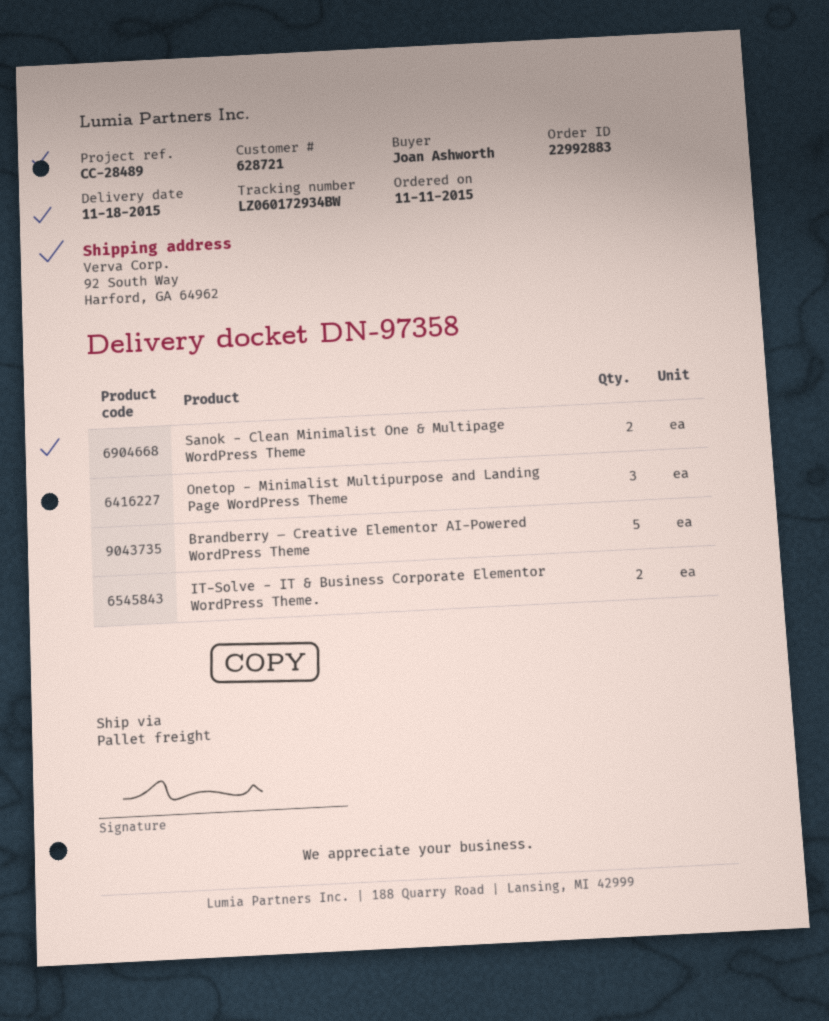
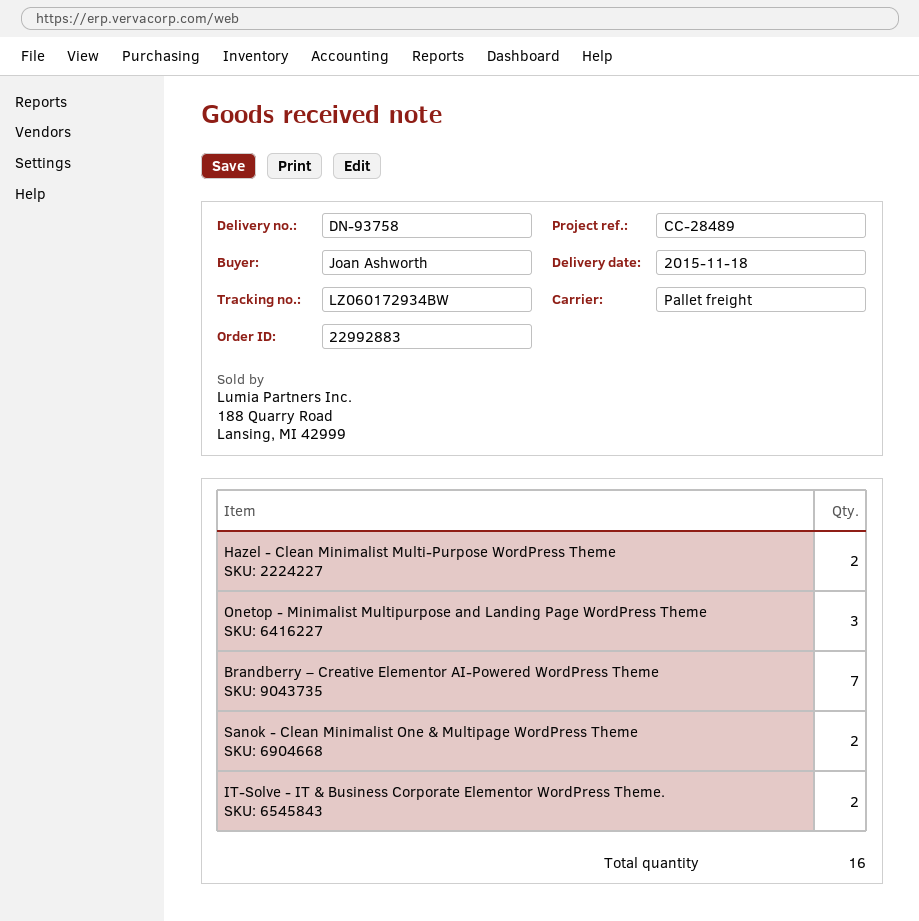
delivery note number: DN-97358 -> DN-93758
Brandberry – Creative Elementor AI-Powered WordPress Theme: 5 -> 7
Hazel - Clean Minimalist Multi-Purpose WordPress Theme: none -> 2

